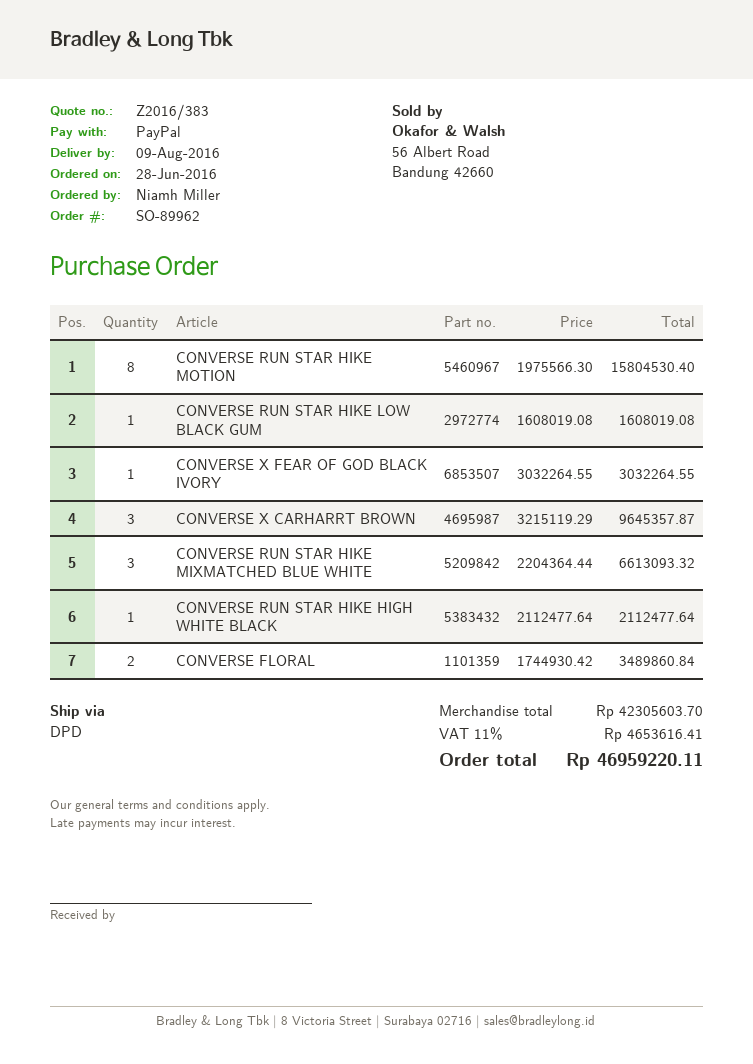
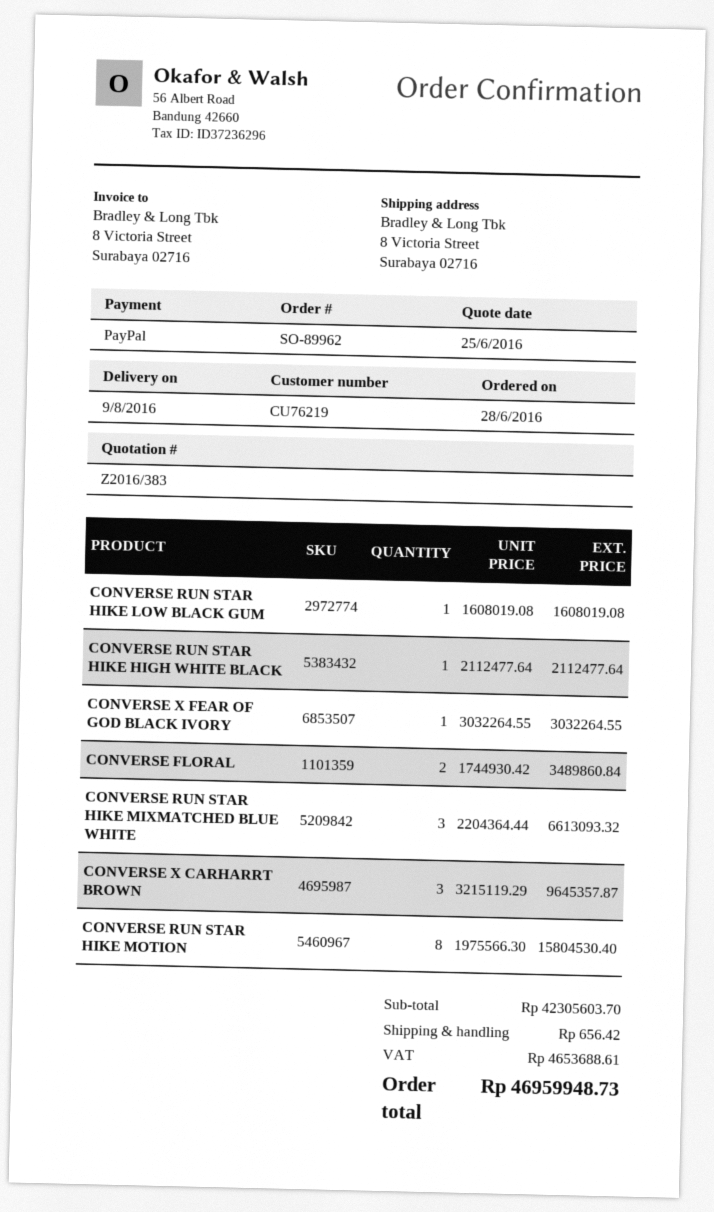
shipping: none -> 656.42
tax: 4653616.41 -> 4653688.61
total: 46959220.11 -> 46959948.73

